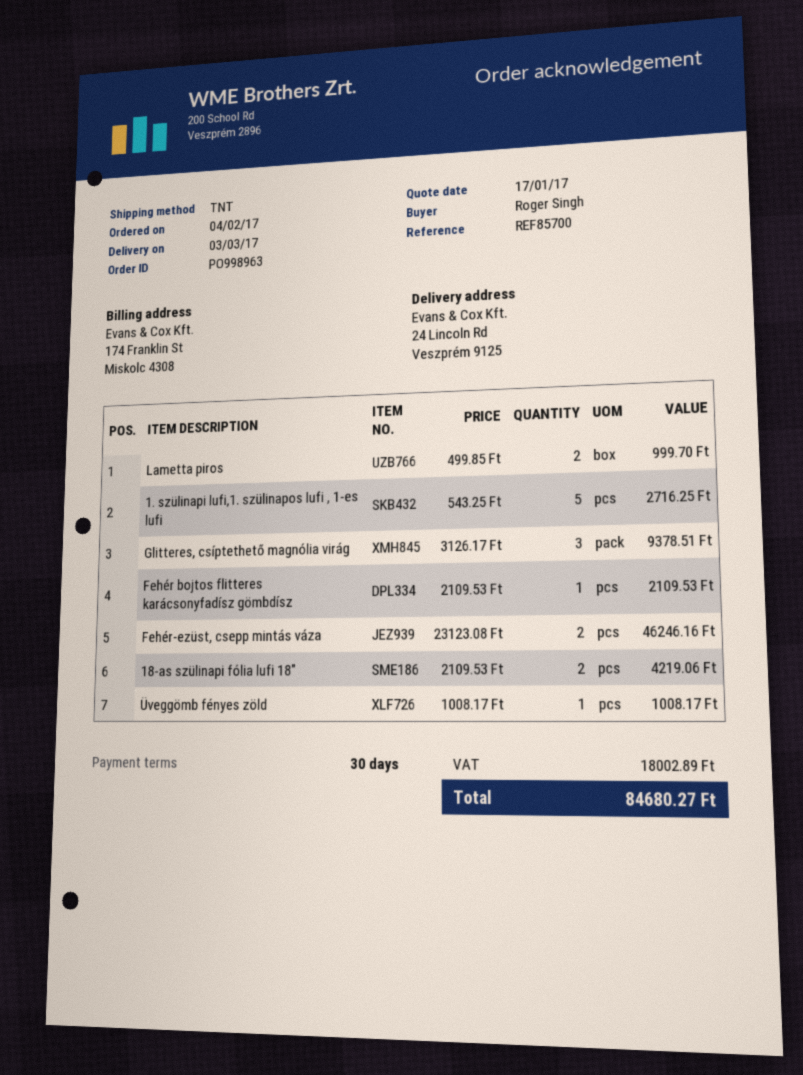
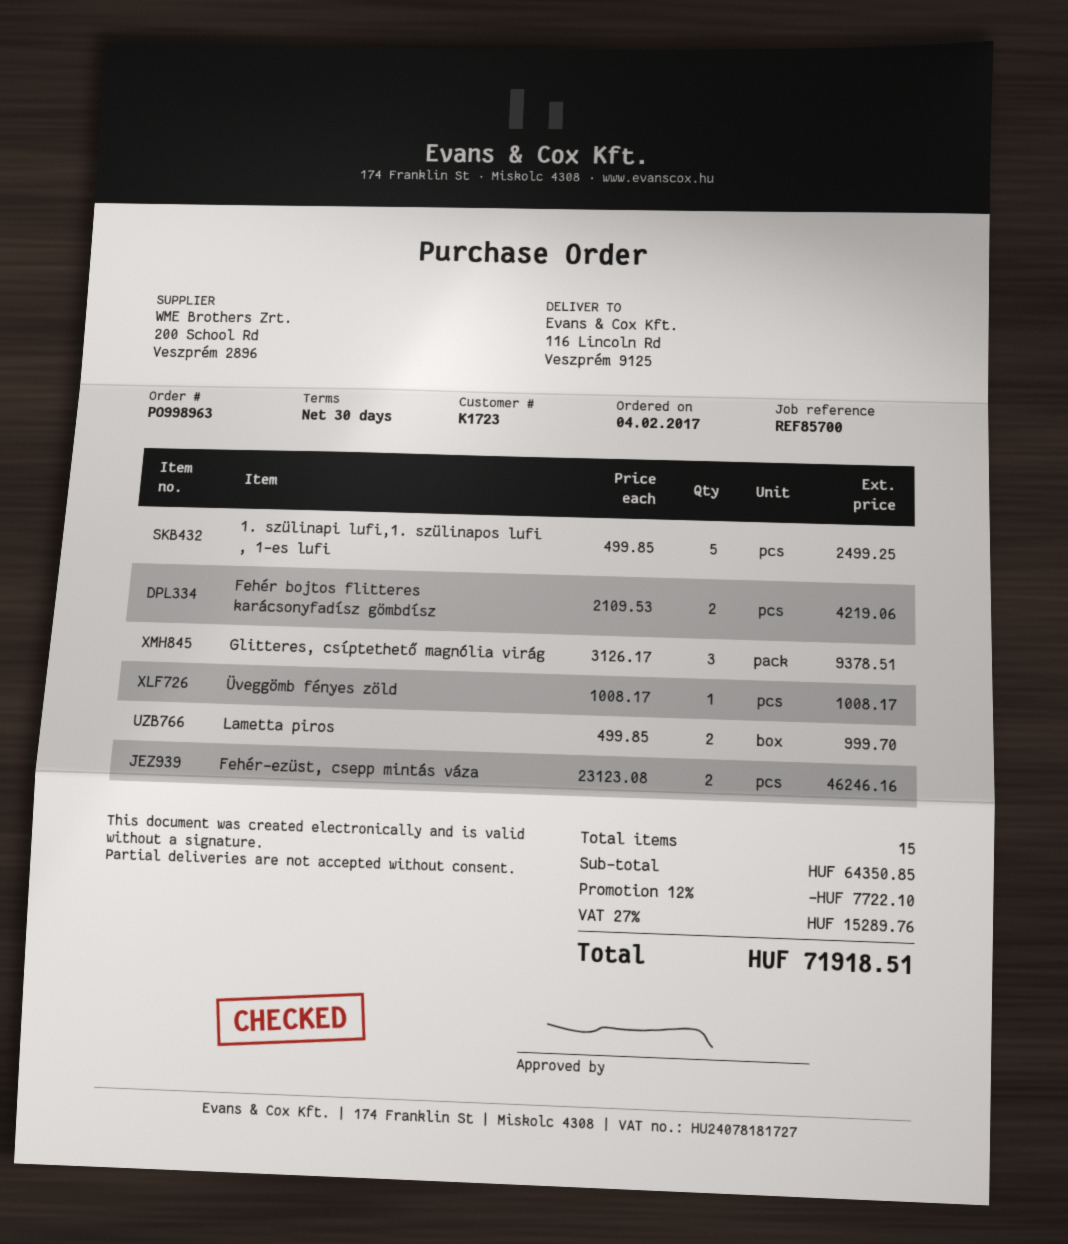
ship to: 24 Lincoln Rd, Veszprém 9125 -> 116 Lincoln Rd, Veszprém 9125
1. szülinapi lufi,1. szülinapos lufi , 1-es lufi: 5 x 543.25 = 2716.25 -> 5 x 499.85 = 2499.25
Fehér bojtos flitteres karácsonyfadísz gömbdísz: 1 x 2109.53 = 2109.53 -> 2 x 2109.53 = 4219.06
18-as szülinapi fólia lufi 18": 2 x 2109.53 = 4219.06 -> none
discount: none -> 12% = 7722.10
tax: 18002.89 -> 15289.76
total: 84680.27 -> 71918.51

